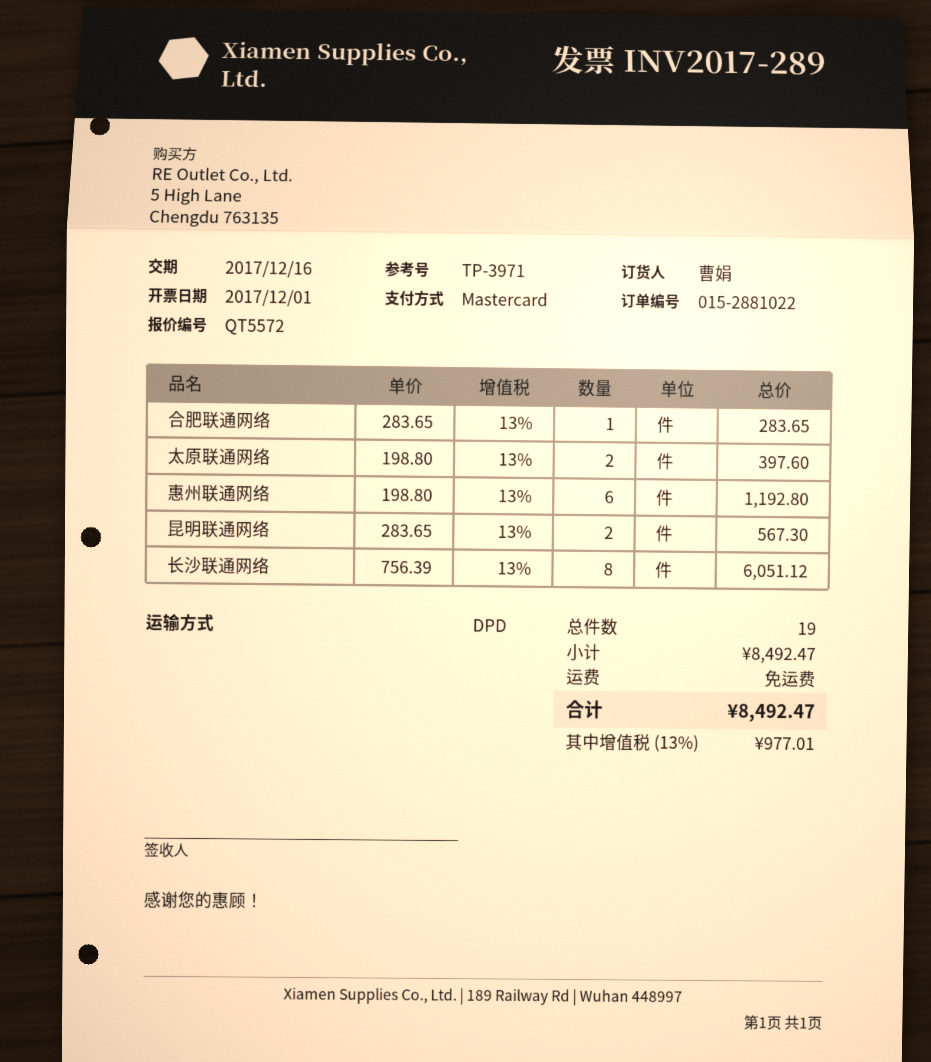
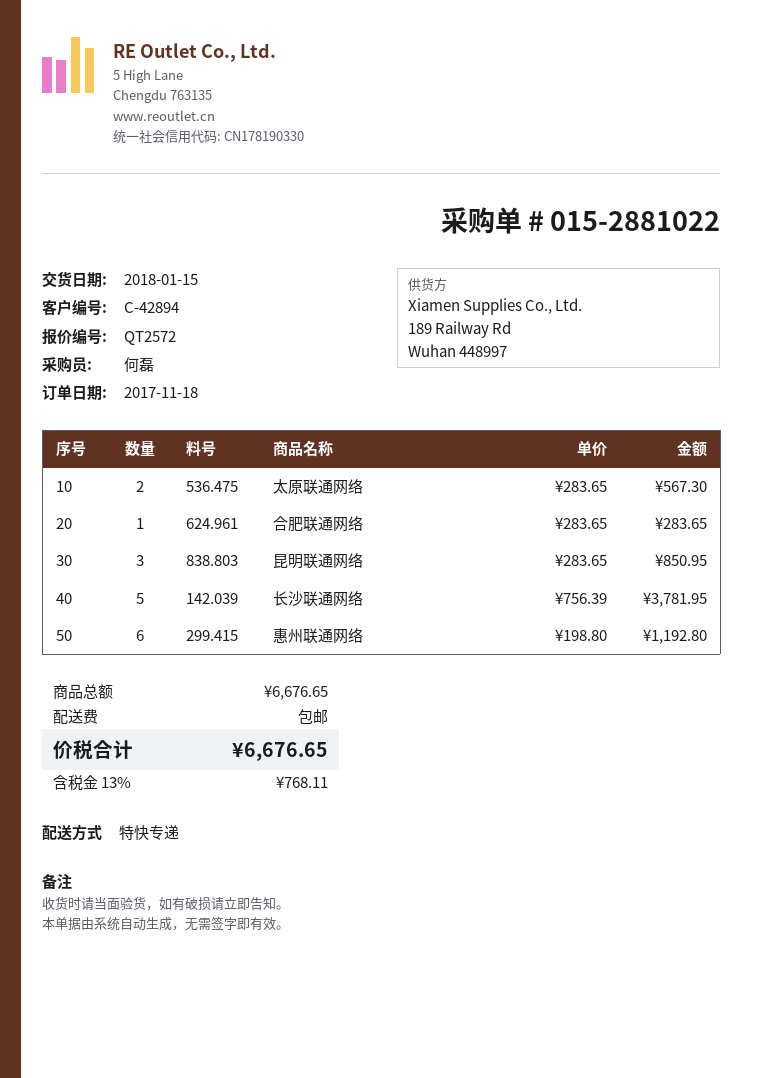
quote number: QT5572 -> QT2572
delivery date: 2017-12-16 -> 2018-01-15
ordered by: 曹娟 -> 何磊
shipping method: DPD -> express
太原联通网络: 2 x 198.80 = 397.60 -> 2 x 283.65 = 567.30
昆明联通网络: 2 x 283.65 = 567.30 -> 3 x 283.65 = 850.95
长沙联通网络: 8 x 756.39 = 6051.12 -> 5 x 756.39 = 3781.95
subtotal: 8492.47 -> 6676.65
tax: 13% = 977.01 -> 13% = 768.11
total: 8492.47 -> 6676.65

